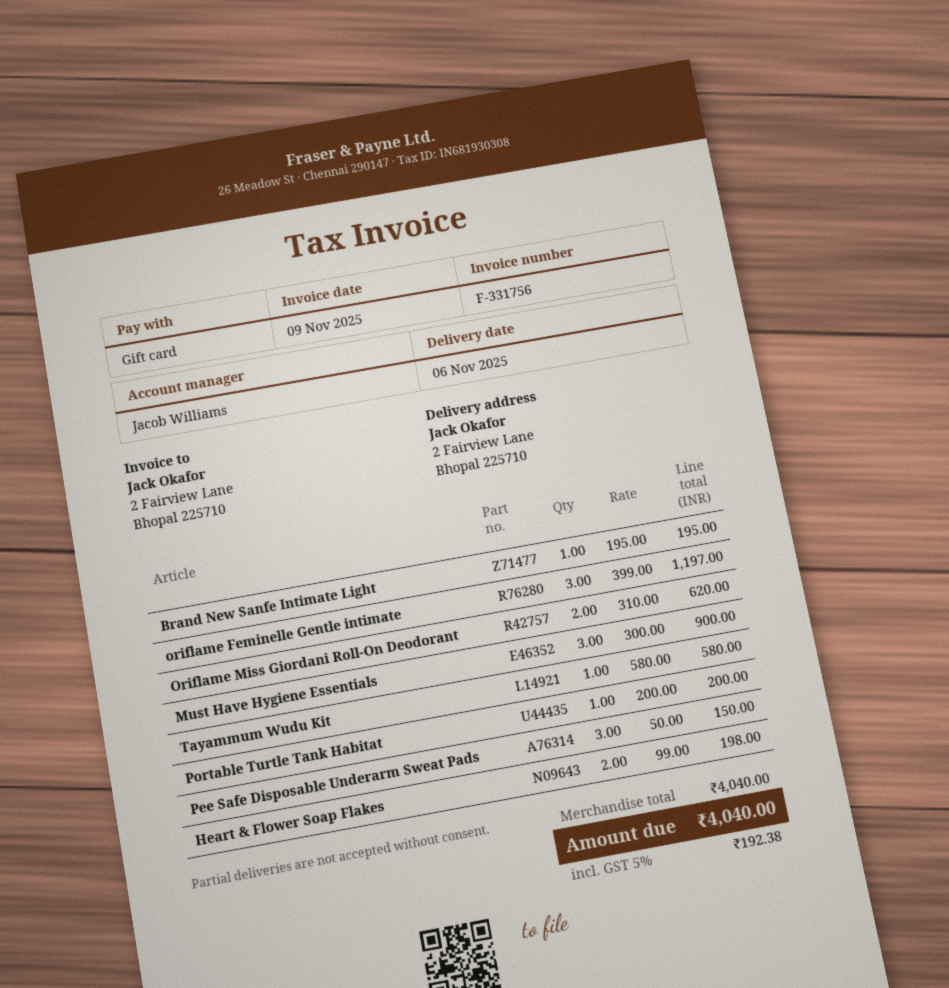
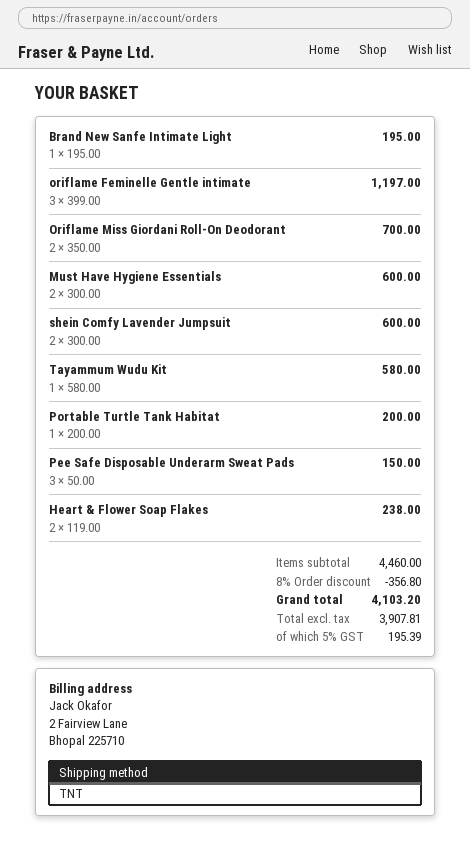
Oriflame Miss Giordani Roll-On Deodorant: 2 x 310.00 = 620.00 -> 2 x 350.00 = 700.00
Must Have Hygiene Essentials: 3 x 300.00 = 900.00 -> 2 x 300.00 = 600.00
Heart & Flower Soap Flakes: 2 x 99.00 = 198.00 -> 2 x 119.00 = 238.00
shein Comfy Lavender Jumpsuit: none -> 2 x 300.00 = 600.00
subtotal: 4040.00 -> 4460.00
discount: none -> 8% = 356.80
tax: 5% = 192.38 -> 5% = 195.39
total: 4040.00 -> 4103.20

